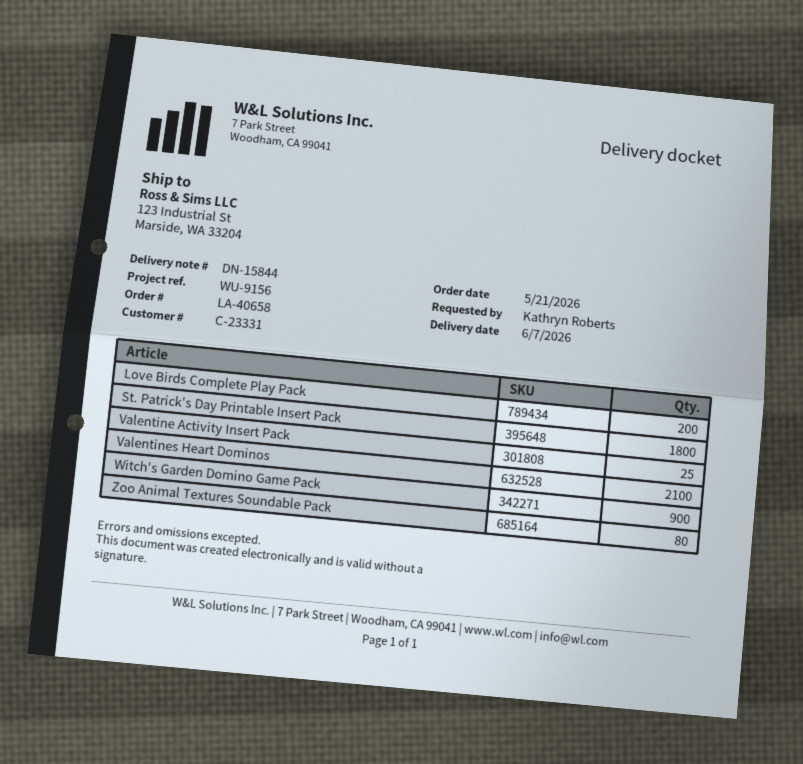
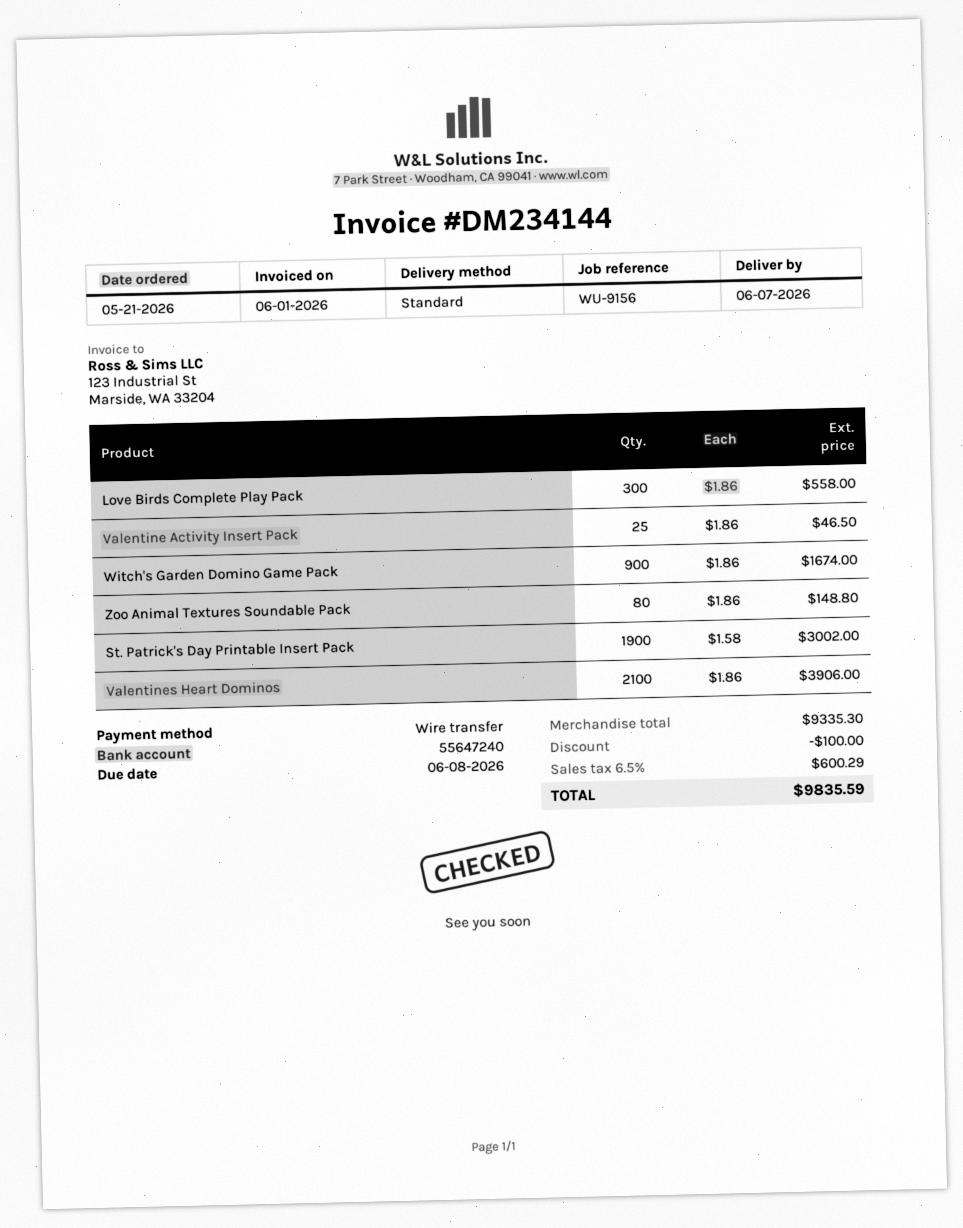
Love Birds Complete Play Pack: 200 -> 300
St. Patrick's Day Printable Insert Pack: 1800 -> 1900

